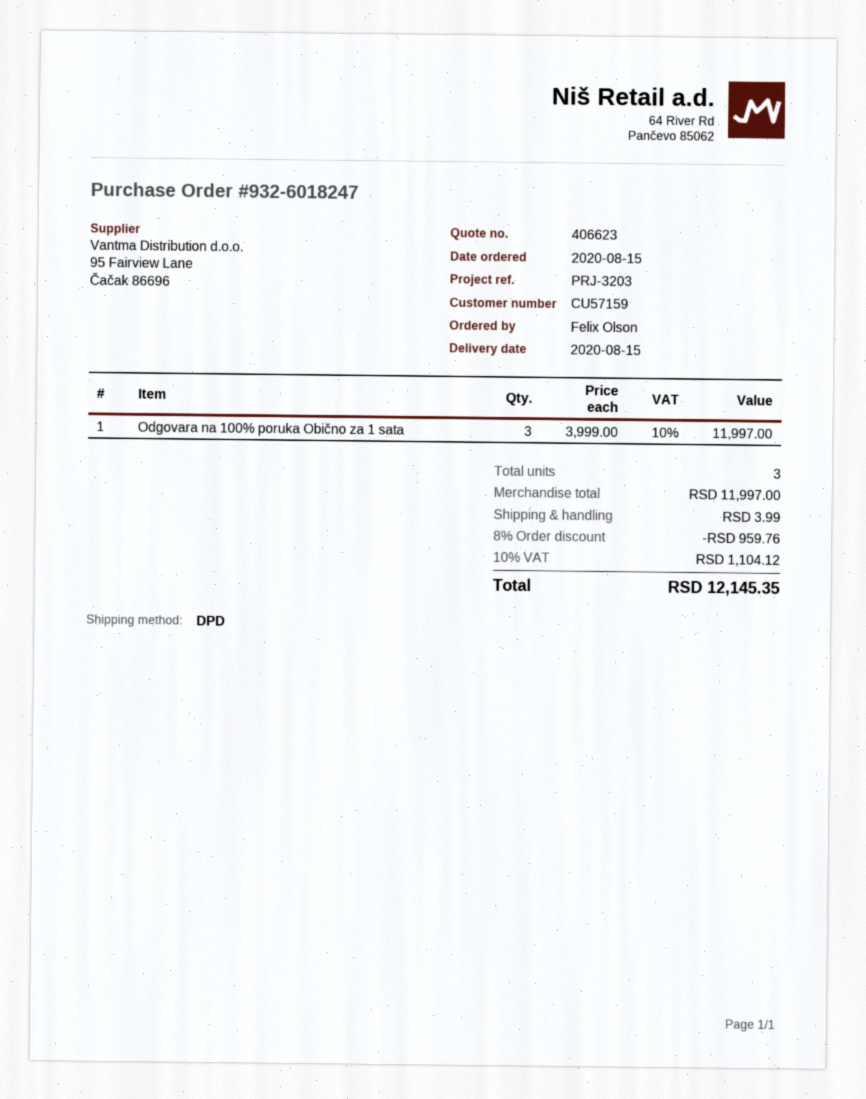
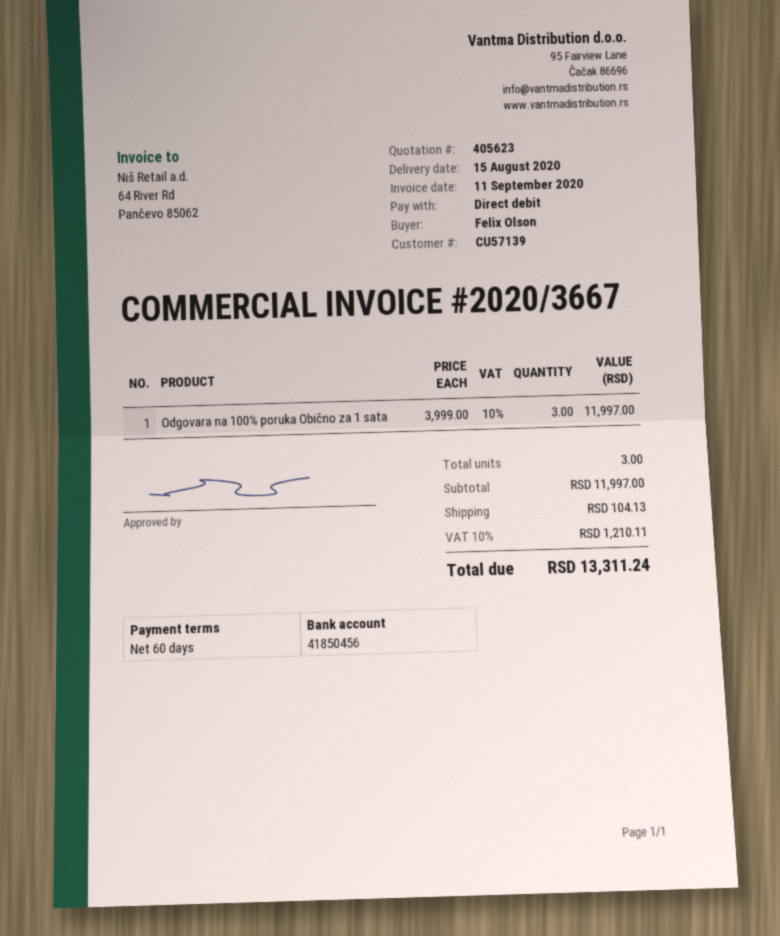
quote number: 406623 -> 405623
customer number: CU57159 -> CU57139
discount: 8% = 959.76 -> none
shipping: 3.99 -> 104.13
tax: 10% = 1104.12 -> 10% = 1210.11
total: 12145.35 -> 13311.24

